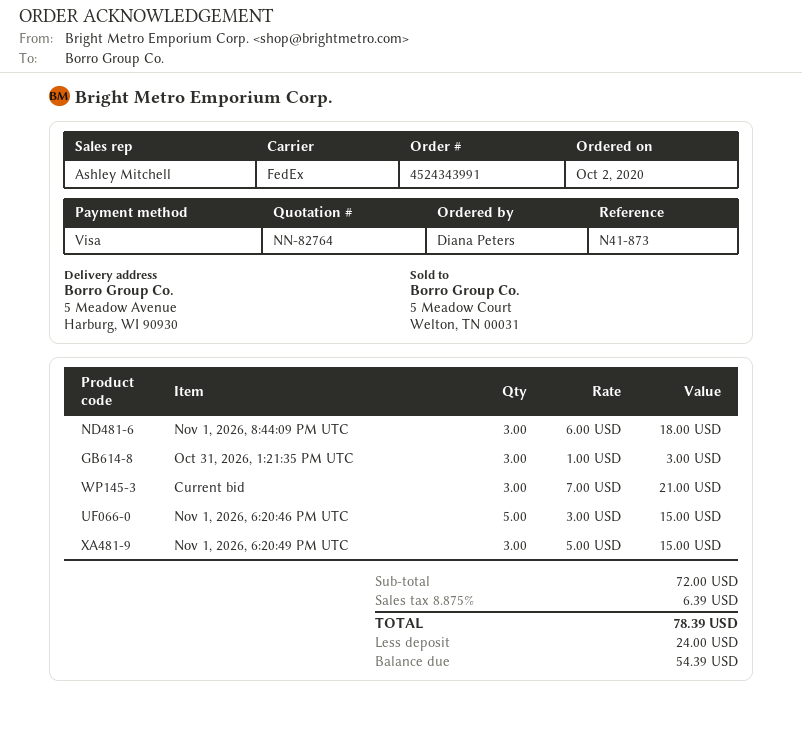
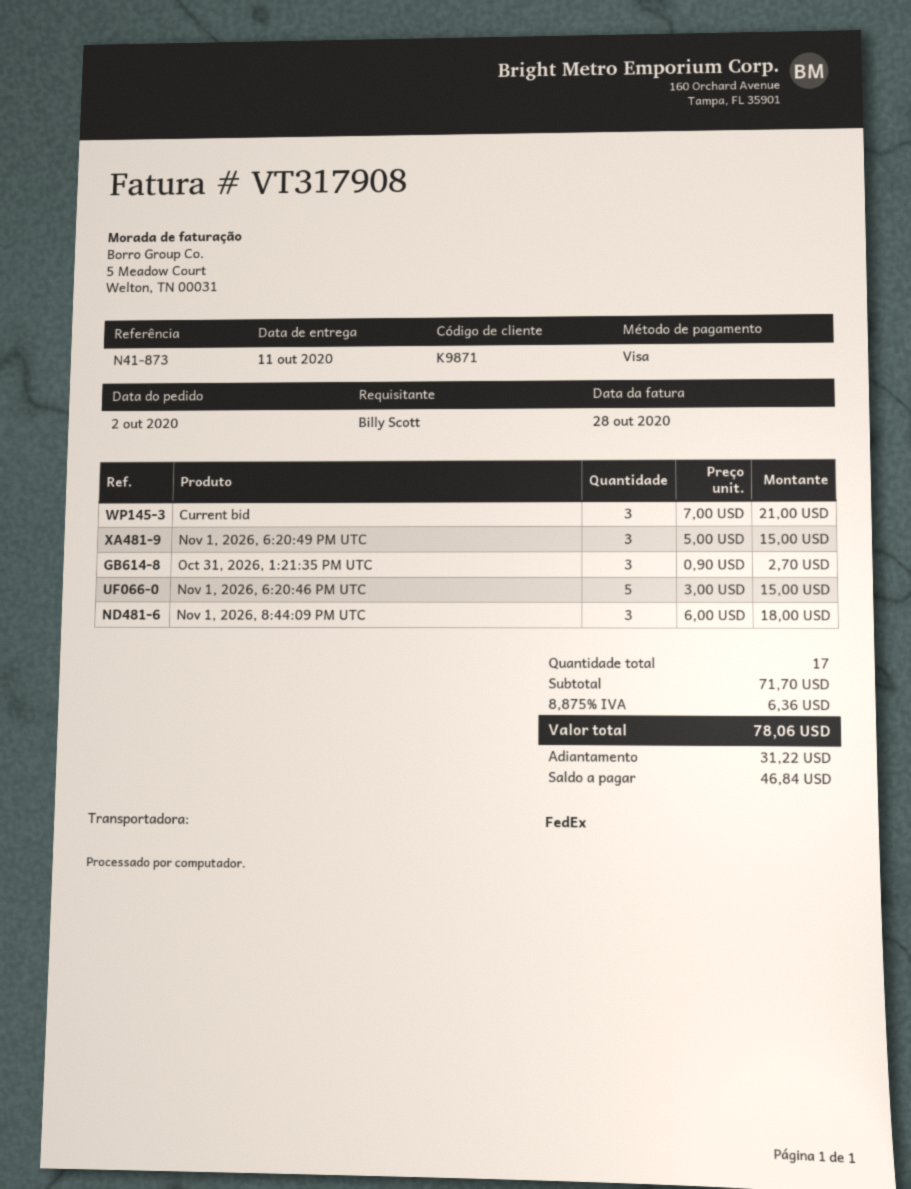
ordered by: Diana Peters -> Billy Scott
Oct 31, 2026, 1:21:35 PM UTC: 3 x 1.00 = 3.00 -> 3 x 0.90 = 2.70
subtotal: 72.00 -> 71.70
tax: 8.875% = 6.39 -> 8.875% = 6.36
total: 78.39 -> 78.06
deposit: 24.00 -> 31.22
balance: 54.39 -> 46.84

